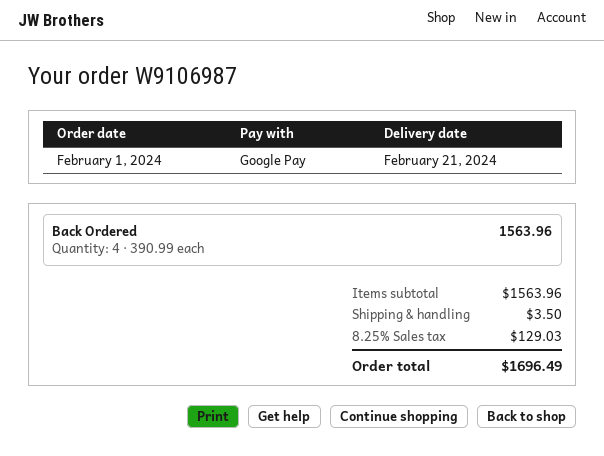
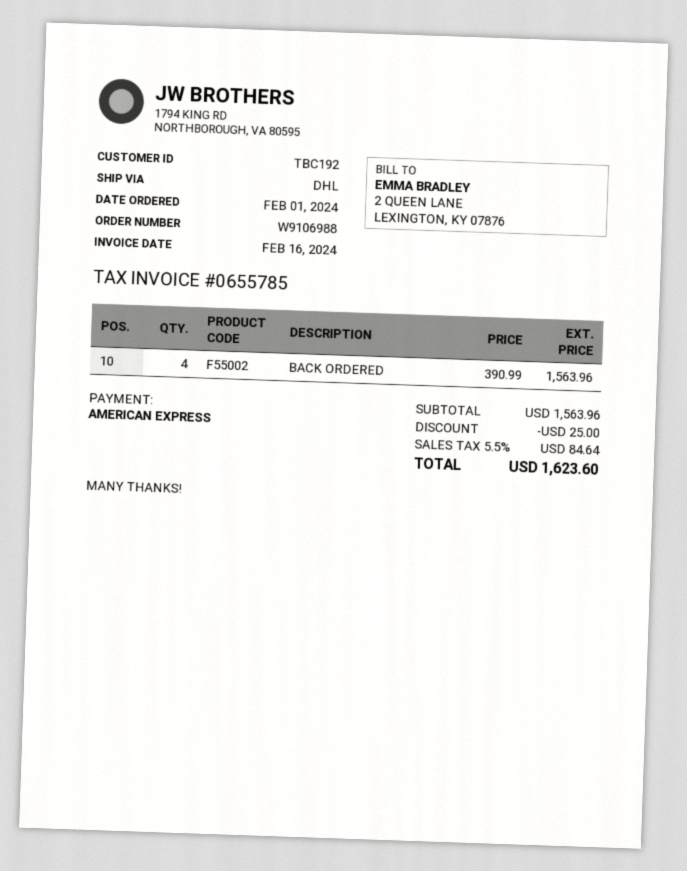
order number: W9106987 -> W9106988
payment method: Google Pay -> American Express
discount: none -> 25.00
shipping: 3.50 -> none
tax: 8.25% = 129.03 -> 5.5% = 84.64
total: 1696.49 -> 1623.60

